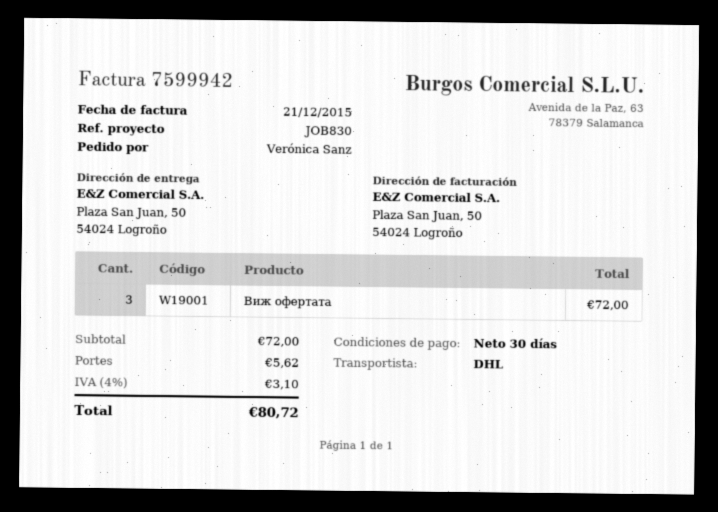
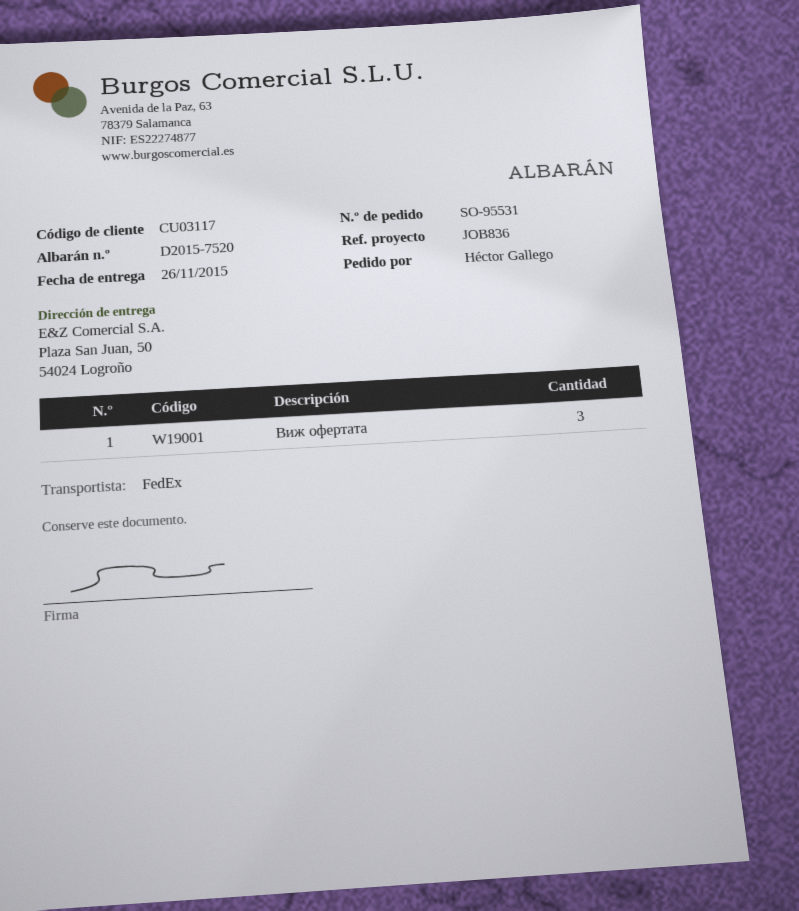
reference: JOB830 -> JOB836
ordered by: Verónica Sanz -> Héctor Gallego
shipping method: DHL -> FedEx

